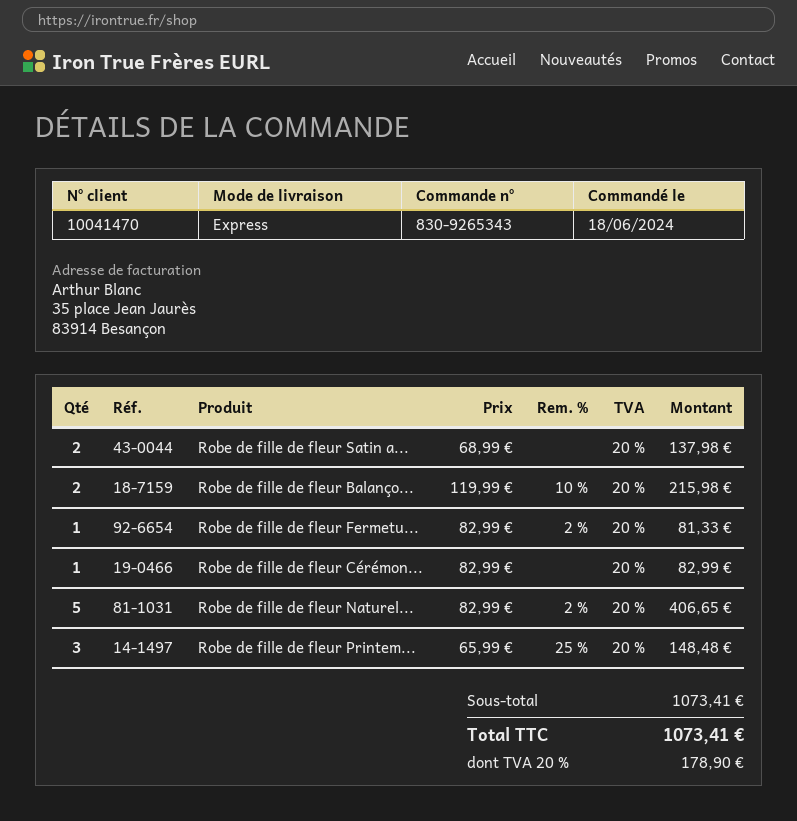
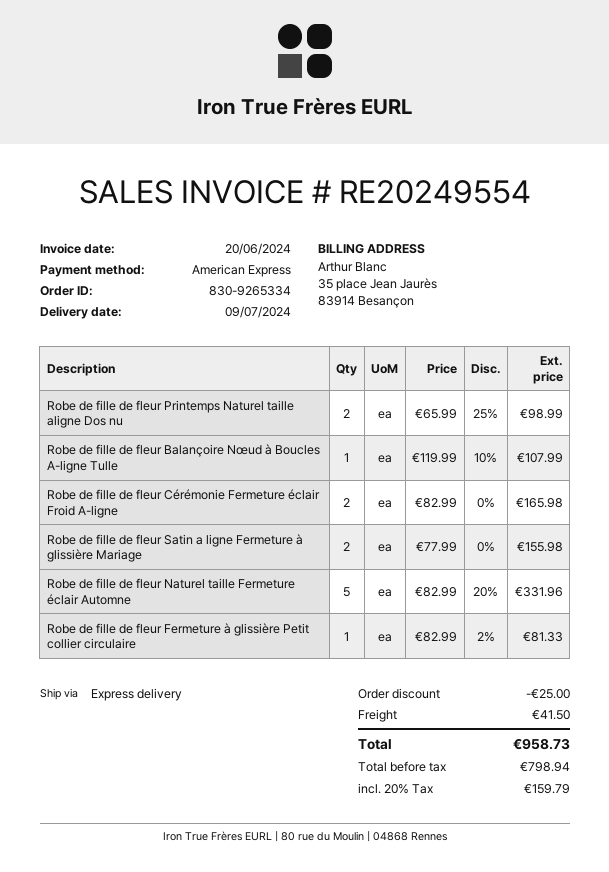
order number: 830-9265343 -> 830-9265334
Robe de fille de fleur Satin a...: 2 x 68.99 = 137.98 -> 2 x 77.99 = 155.98
Robe de fille de fleur Balanço...: 2 x 119.99 - 10% = 215.98 -> 1 x 119.99 - 10% = 107.99
Robe de fille de fleur Cérémon...: 1 x 82.99 = 82.99 -> 2 x 82.99 = 165.98
Robe de fille de fleur Naturel...: 5 x 82.99 - 2% = 406.65 -> 5 x 82.99 - 20% = 331.96
Robe de fille de fleur Printem...: 3 x 65.99 - 25% = 148.48 -> 2 x 65.99 - 25% = 98.99
discount: none -> 25.00
shipping: none -> 41.50
tax: 20% = 178.90 -> 20% = 159.79
total: 1073.41 -> 958.73

